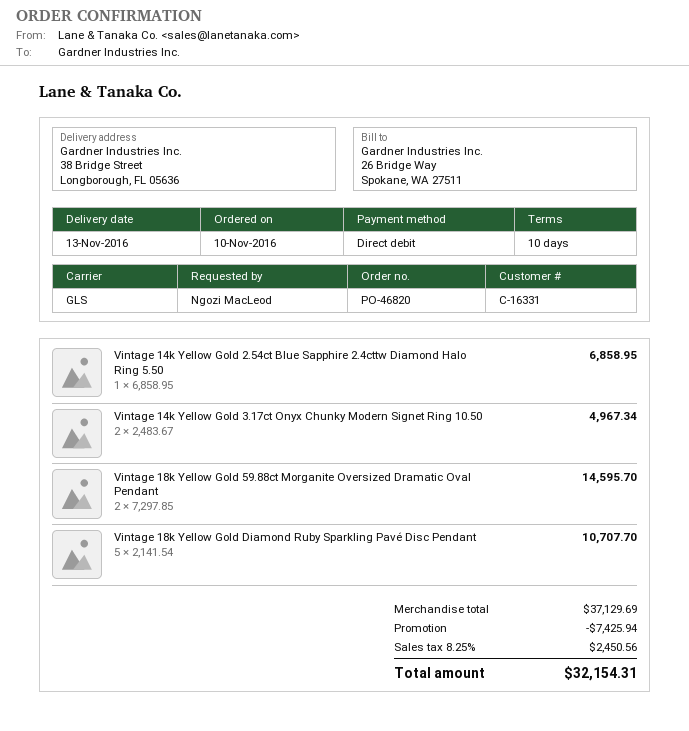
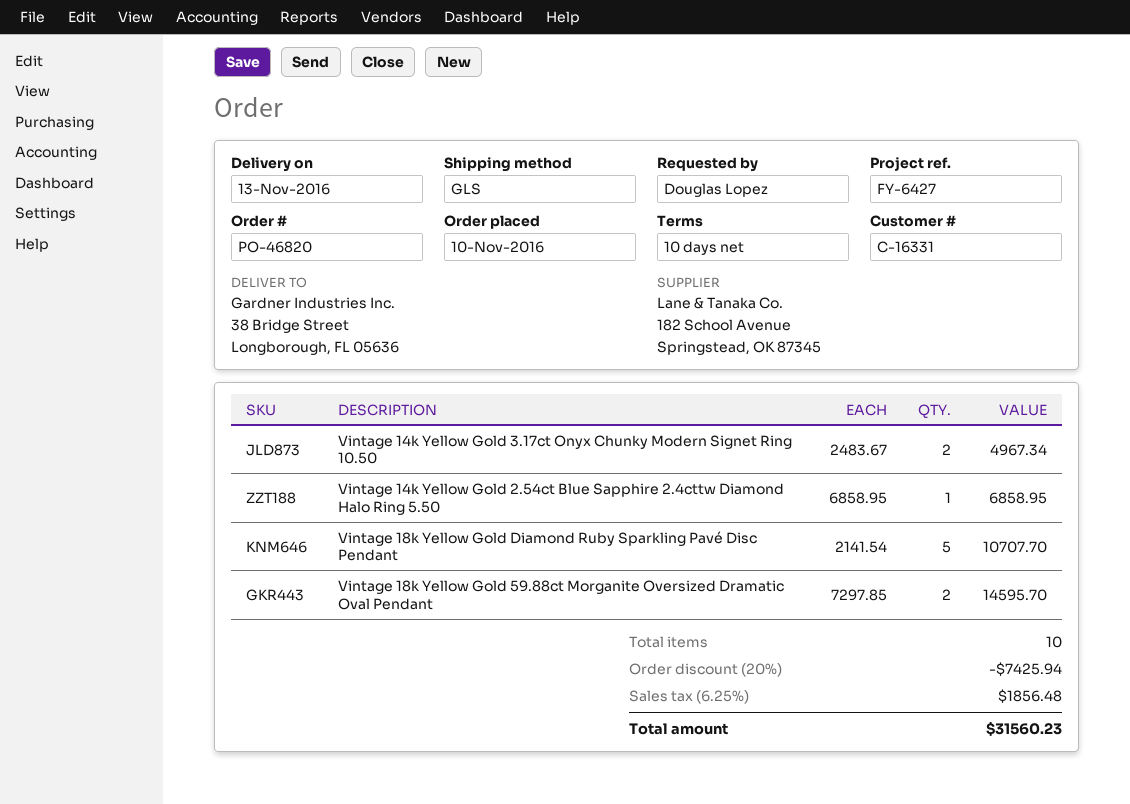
ordered by: Ngozi MacLeod -> Douglas Lopez
tax: 8.25% = 2450.56 -> 6.25% = 1856.48
total: 32154.31 -> 31560.23

